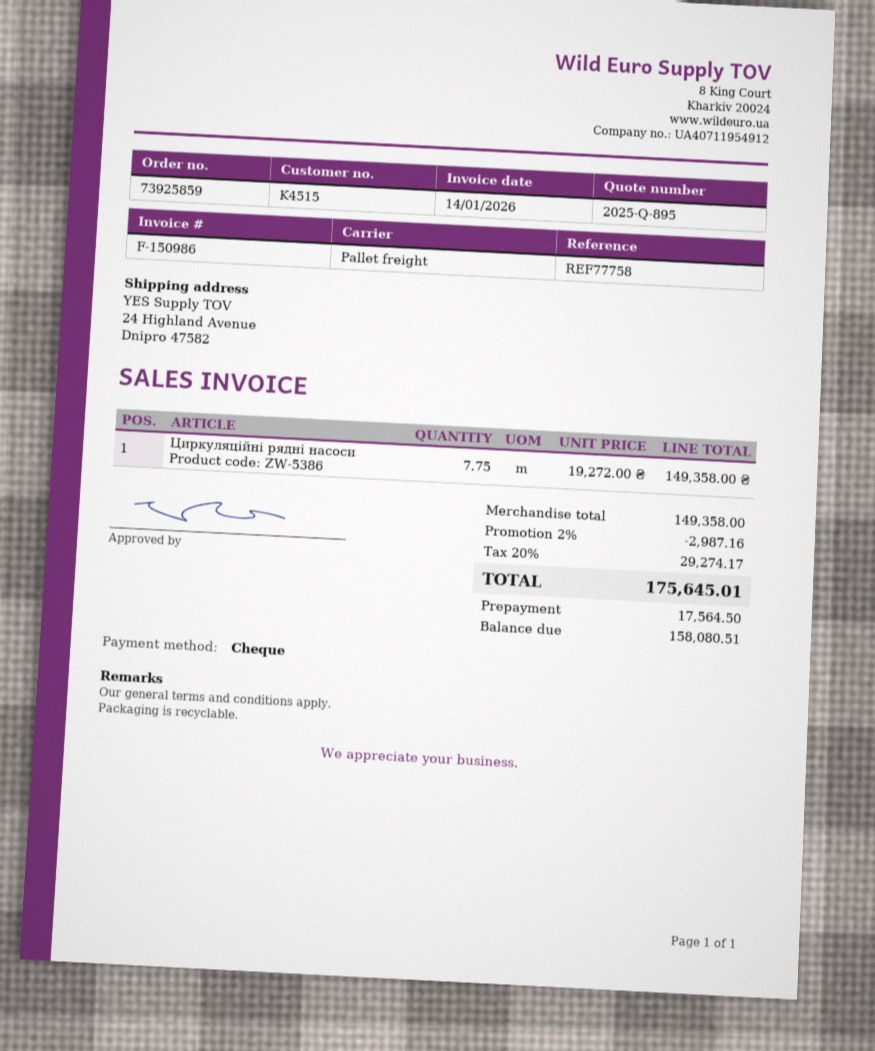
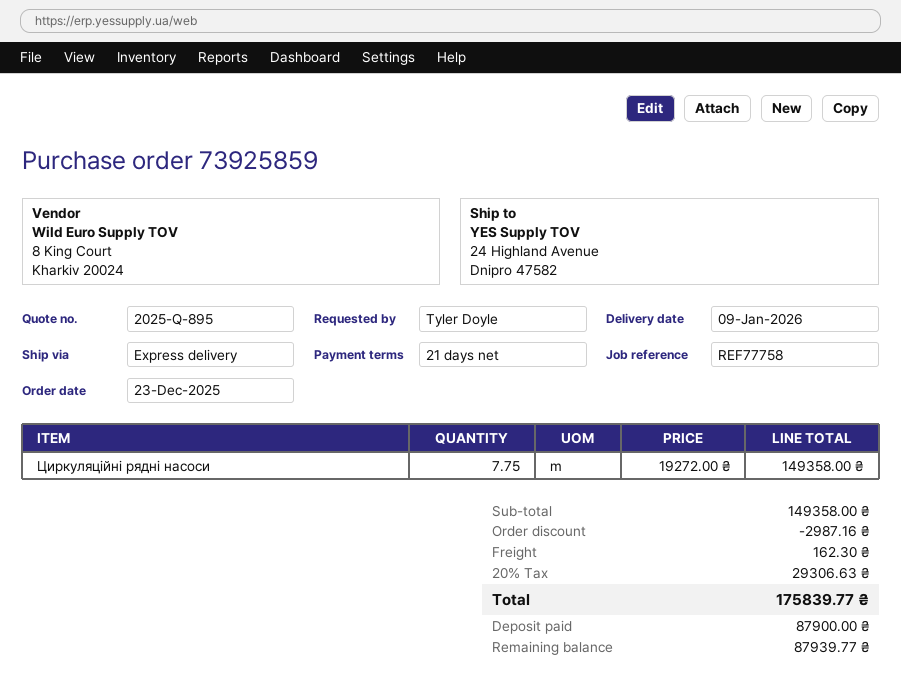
shipping method: pallet freight -> express
shipping: none -> 162.30
tax: 20% = 29274.17 -> 20% = 29306.63
total: 175645.01 -> 175839.77
deposit: 17564.50 -> 87900.00
balance: 158080.51 -> 87939.77

